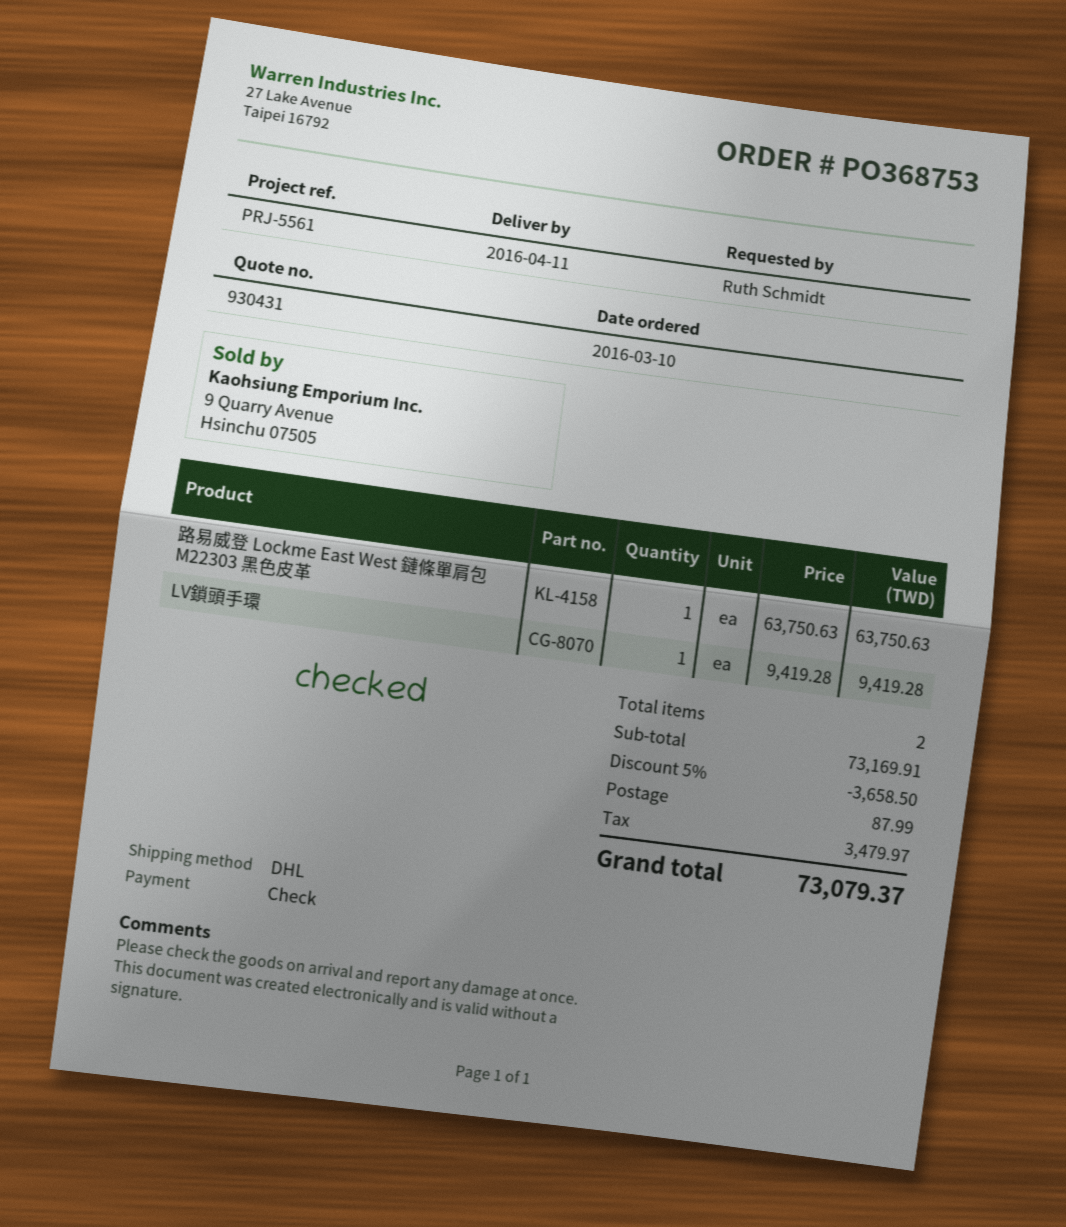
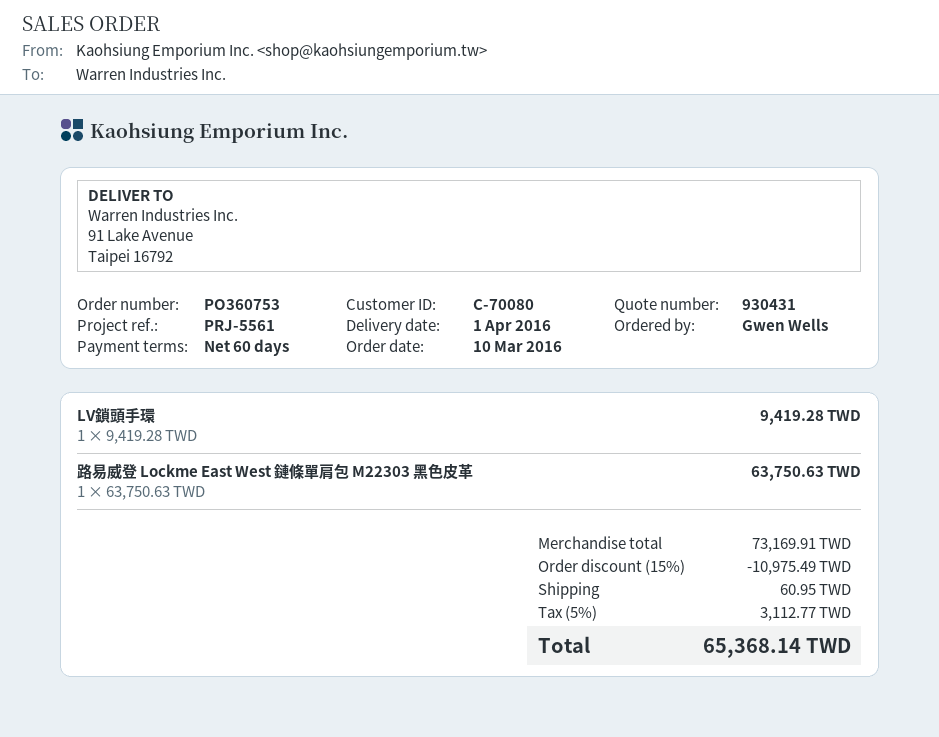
order number: PO368753 -> PO360753
delivery date: 2016-04-11 -> 2016-04-01
ordered by: Ruth Schmidt -> Gwen Wells
discount: 5% = 3658.50 -> 15% = 10975.49
shipping: 87.99 -> 60.95
tax: 3479.97 -> 3112.77
total: 73079.37 -> 65368.14

